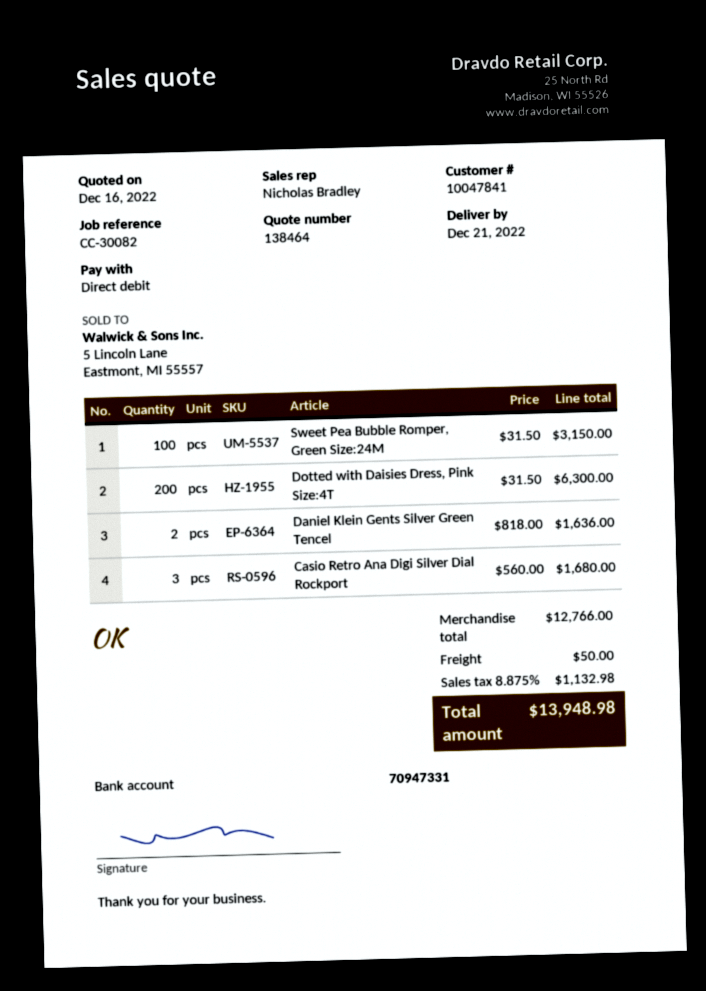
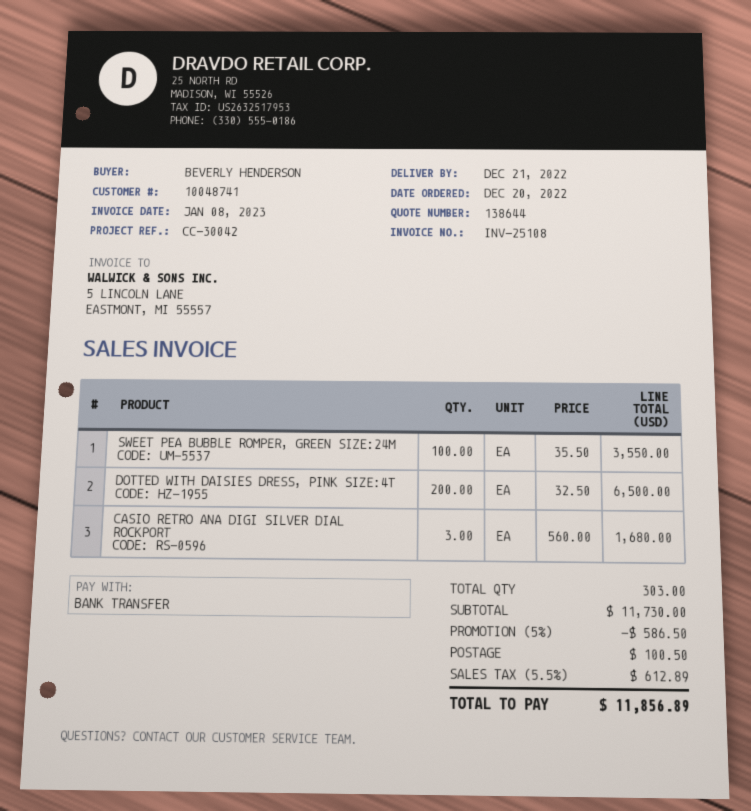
quote number: 138464 -> 138644
customer number: 10047841 -> 10048741
reference: CC-30082 -> CC-30042
payment method: direct debit -> bank transfer
Sweet Pea Bubble Romper, Green Size:24M: 100 x 31.50 = 3150.00 -> 100 x 35.50 = 3550.00
Dotted with Daisies Dress, Pink Size:4T: 200 x 31.50 = 6300.00 -> 200 x 32.50 = 6500.00
Daniel Klein Gents Silver Green Tencel: 2 x 818.00 = 1636.00 -> none
subtotal: 12766.00 -> 11730.00
discount: none -> 5% = 586.50
shipping: 50.00 -> 100.50
tax: 8.875% = 1132.98 -> 5.5% = 612.89
total: 13948.98 -> 11856.89

